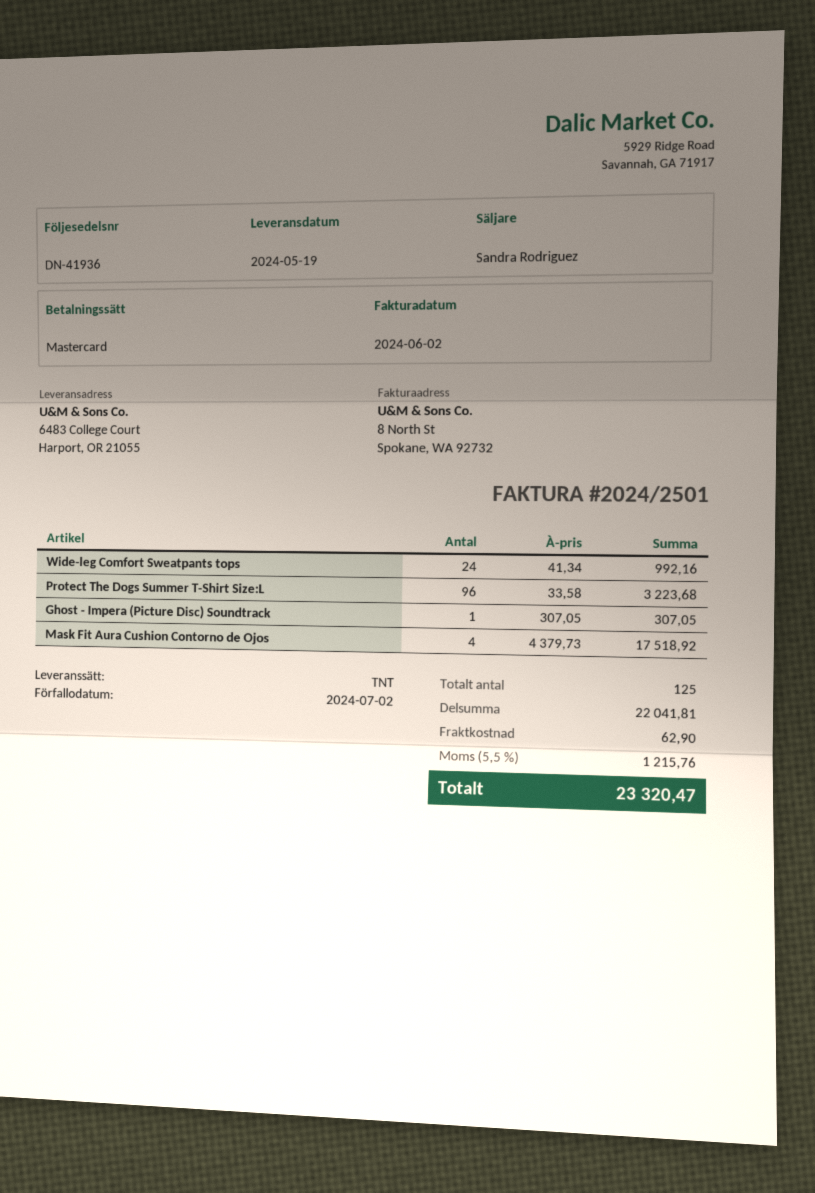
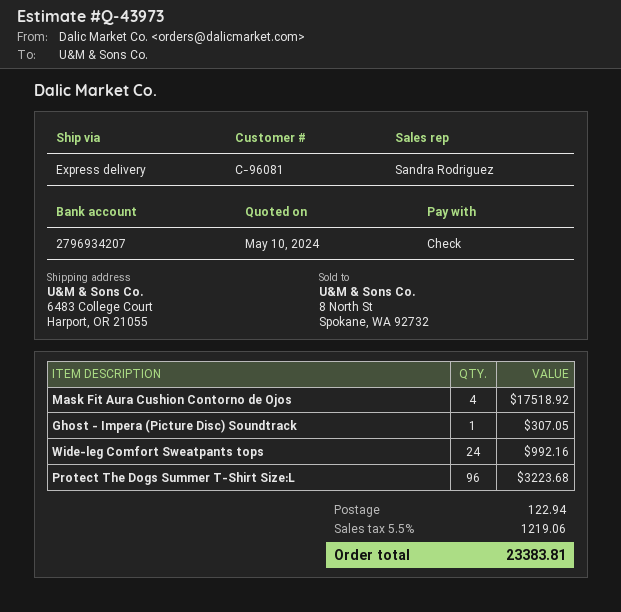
payment method: Mastercard -> cheque
shipping method: TNT -> express
shipping: 62.90 -> 122.94
tax: 5.5% = 1215.76 -> 5.5% = 1219.06
total: 23320.47 -> 23383.81

